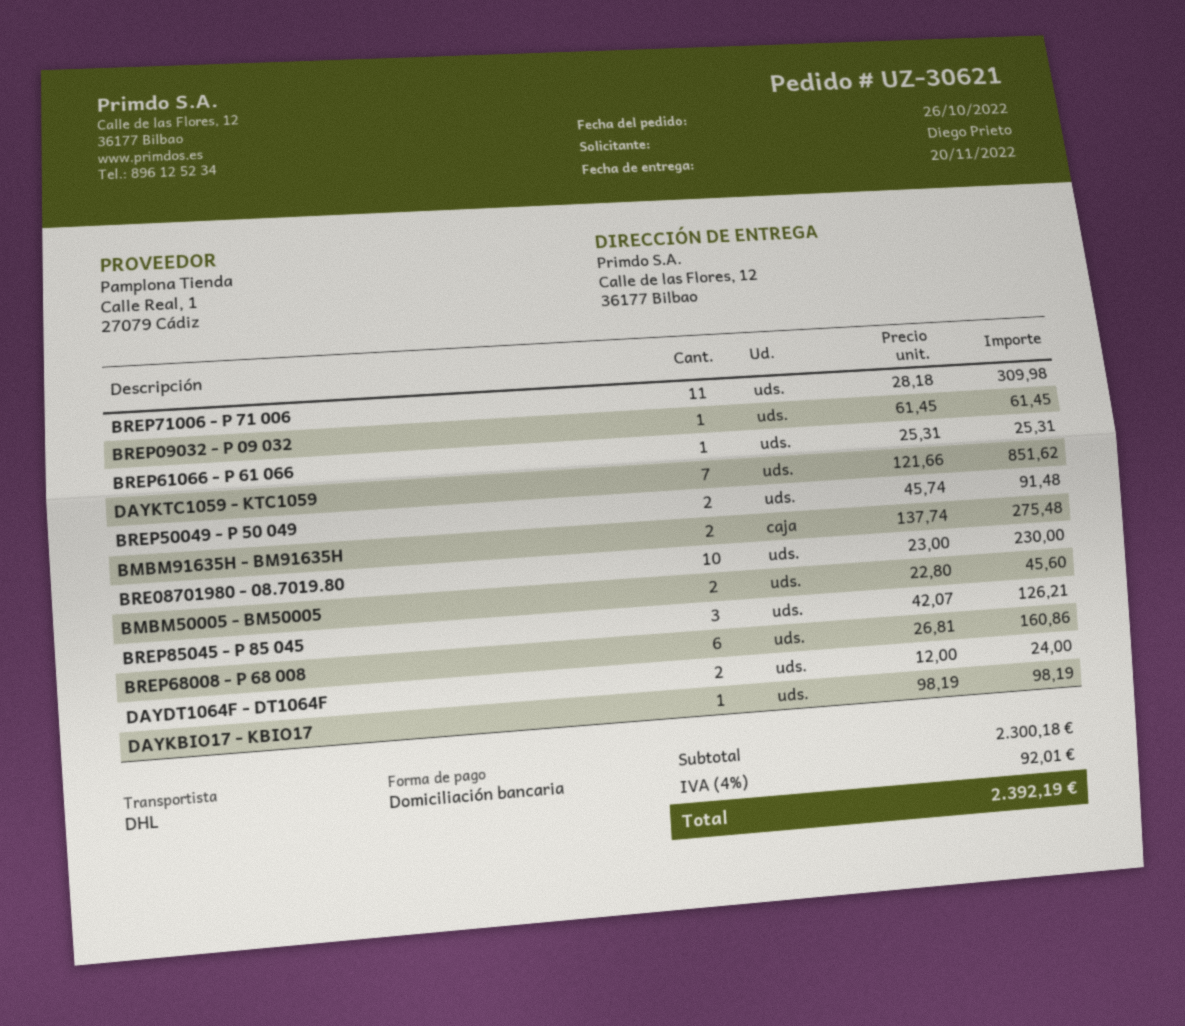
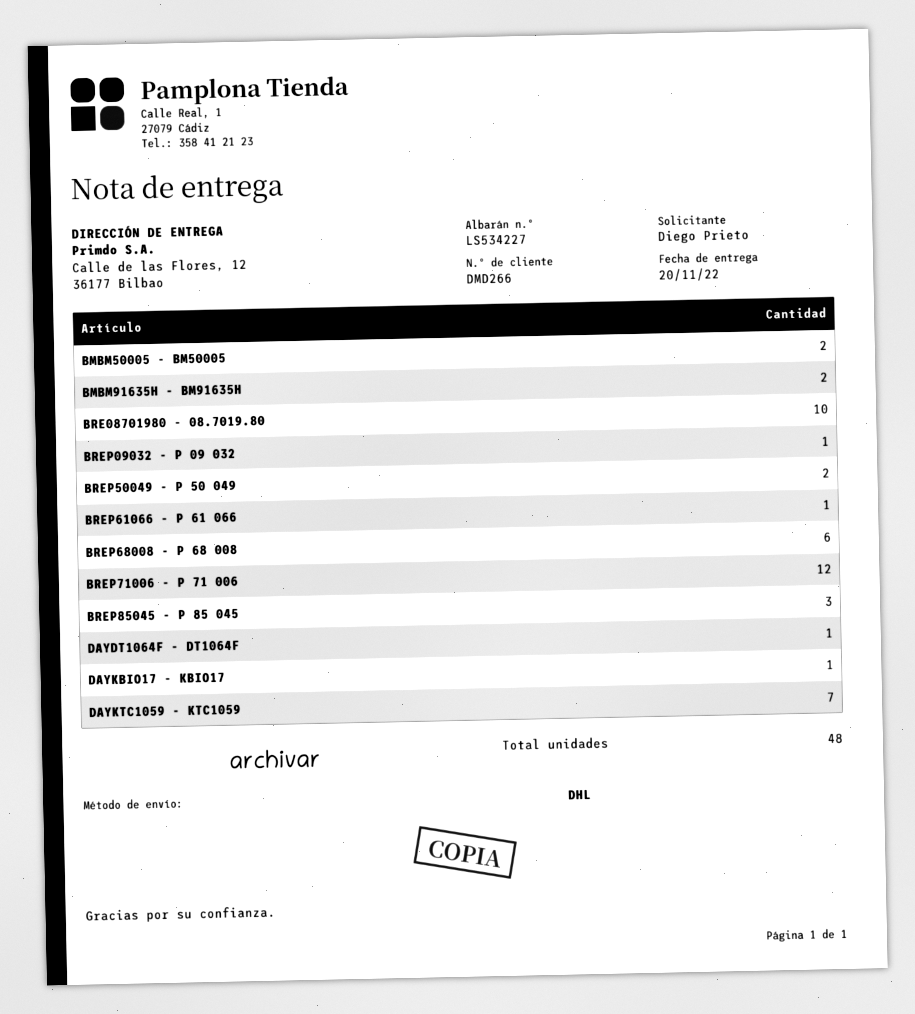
BREP71006 - P 71 006: 11 -> 12
DAYDT1064F - DT1064F: 2 -> 1

